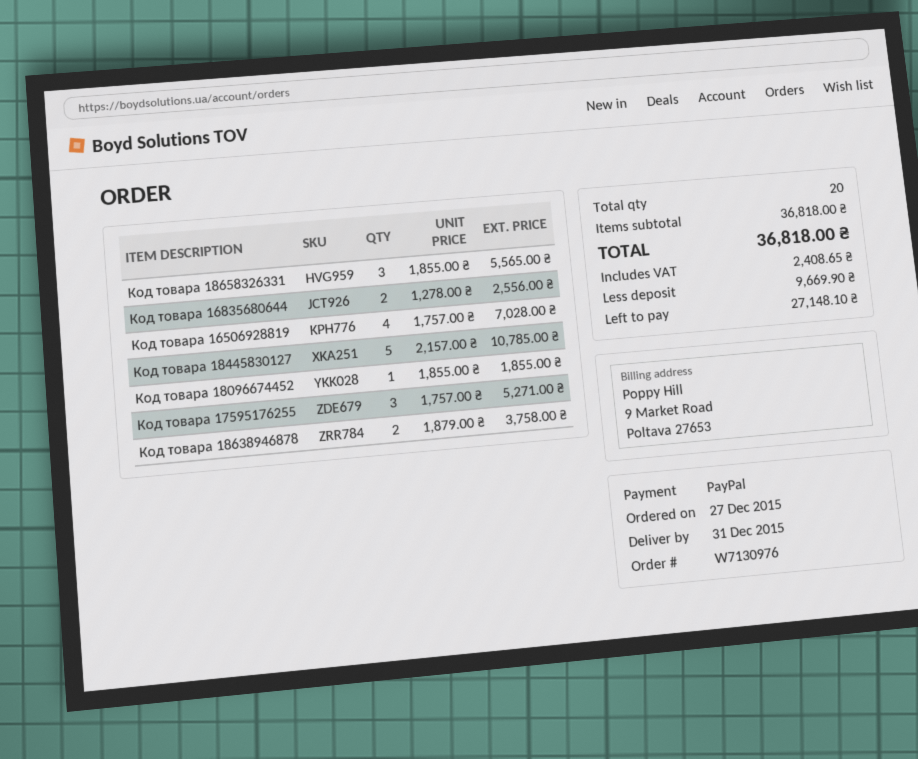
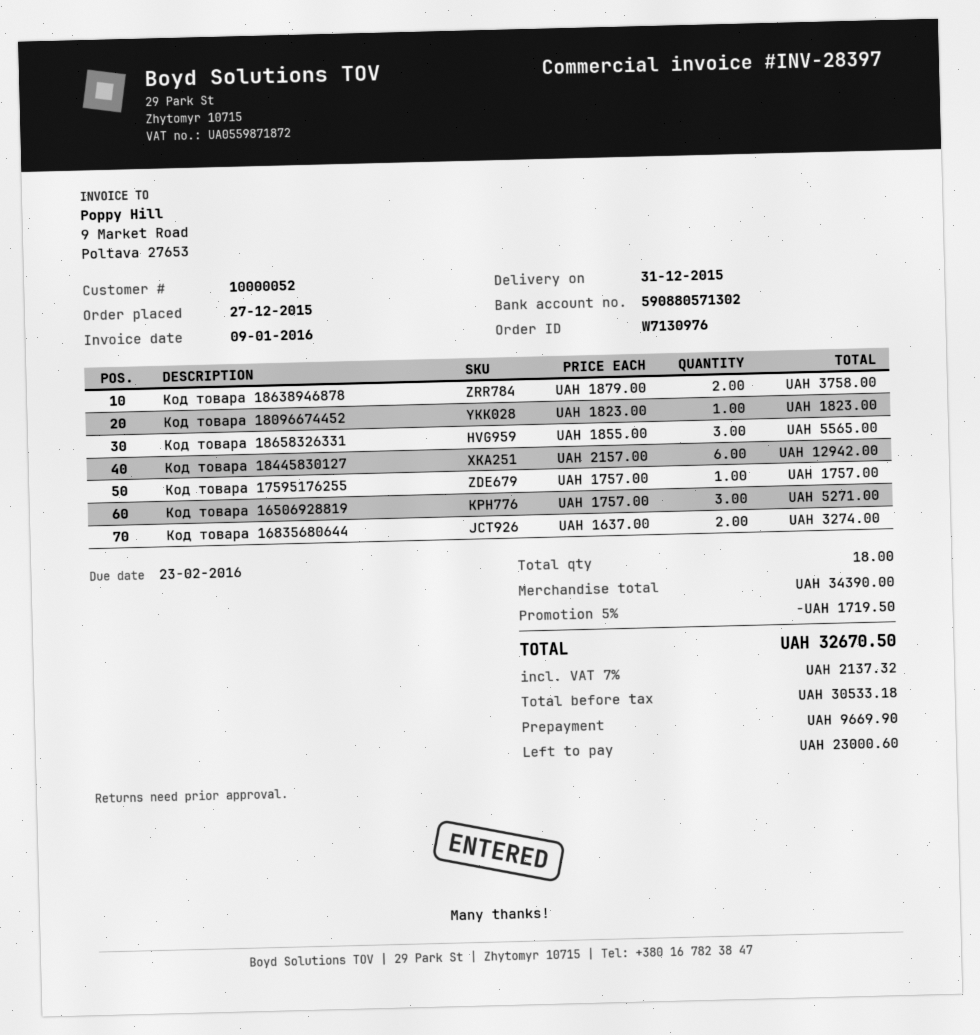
Код товара 16835680644: 2 x 1278.00 = 2556.00 -> 2 x 1637.00 = 3274.00
Код товара 16506928819: 4 x 1757.00 = 7028.00 -> 3 x 1757.00 = 5271.00
Код товара 18445830127: 5 x 2157.00 = 10785.00 -> 6 x 2157.00 = 12942.00
Код товара 18096674452: 1 x 1855.00 = 1855.00 -> 1 x 1823.00 = 1823.00
Код товара 17595176255: 3 x 1757.00 = 5271.00 -> 1 x 1757.00 = 1757.00
total quantity: 20 -> 18
subtotal: 36818.00 -> 34390.00
discount: none -> 5% = 1719.50
tax: 2408.65 -> 2137.32
total: 36818.00 -> 32670.50
balance: 27148.10 -> 23000.60

